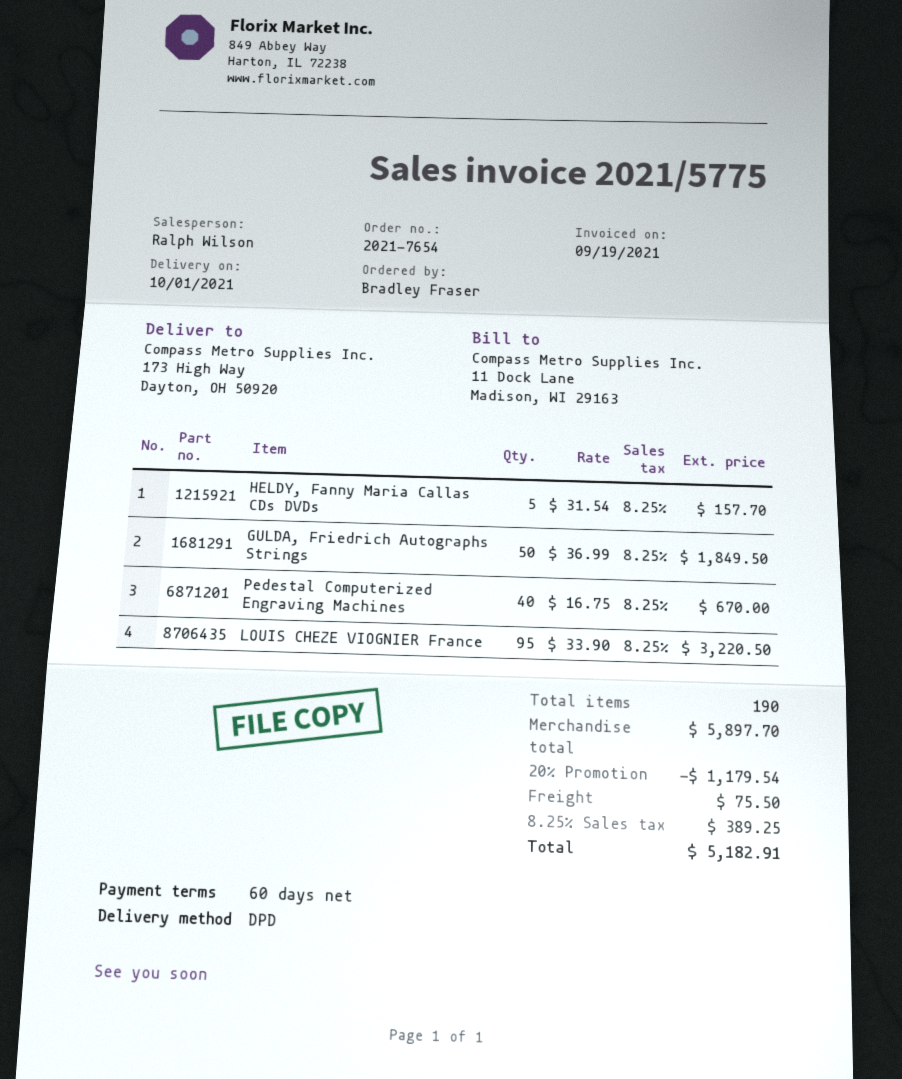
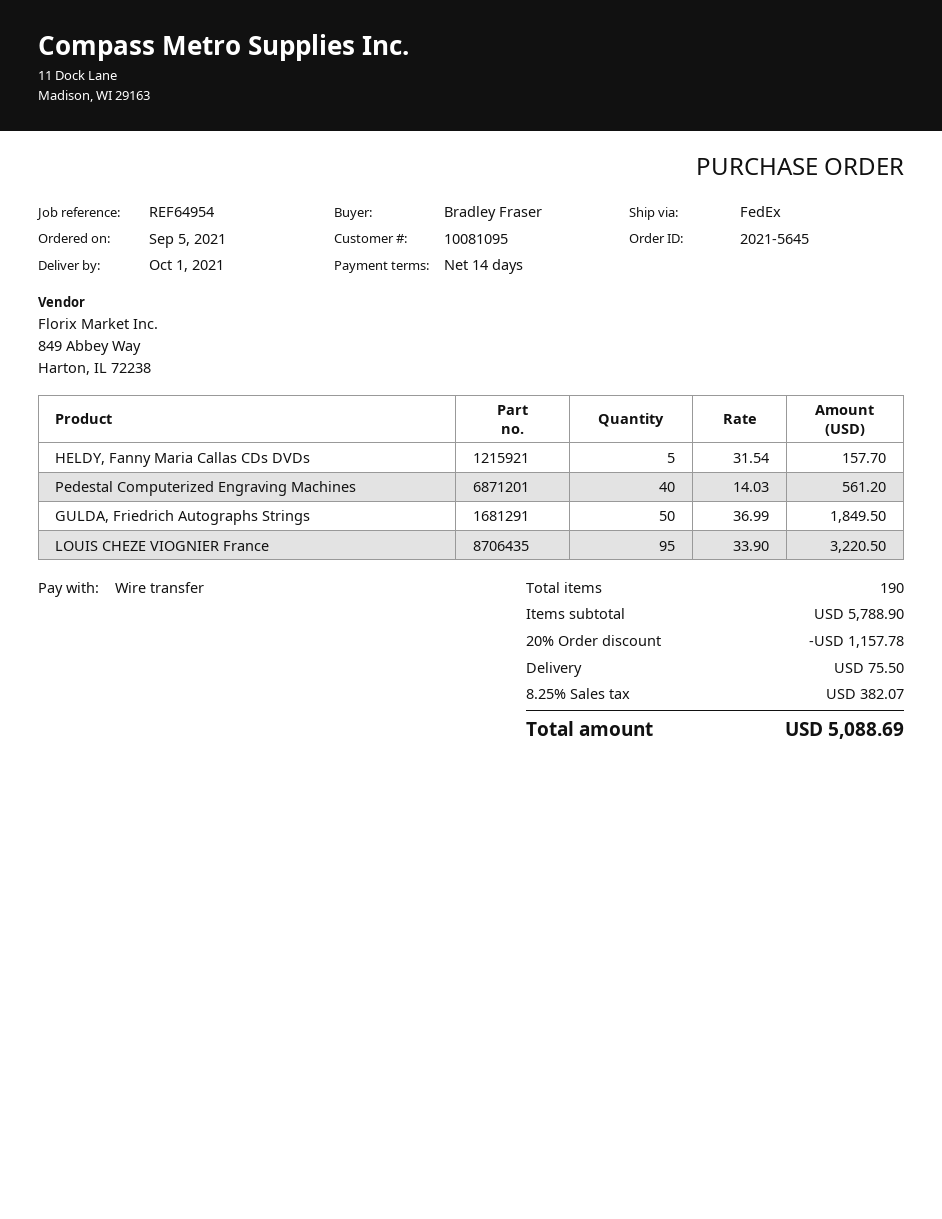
order number: 2021-7654 -> 2021-5645
payment terms: 60 days -> 14 days
shipping method: DPD -> FedEx
Pedestal Computerized Engraving Machines: 40 x 16.75 = 670.00 -> 40 x 14.03 = 561.20
subtotal: 5897.70 -> 5788.90
discount: 20% = 1179.54 -> 20% = 1157.78
tax: 8.25% = 389.25 -> 8.25% = 382.07
total: 5182.91 -> 5088.69

